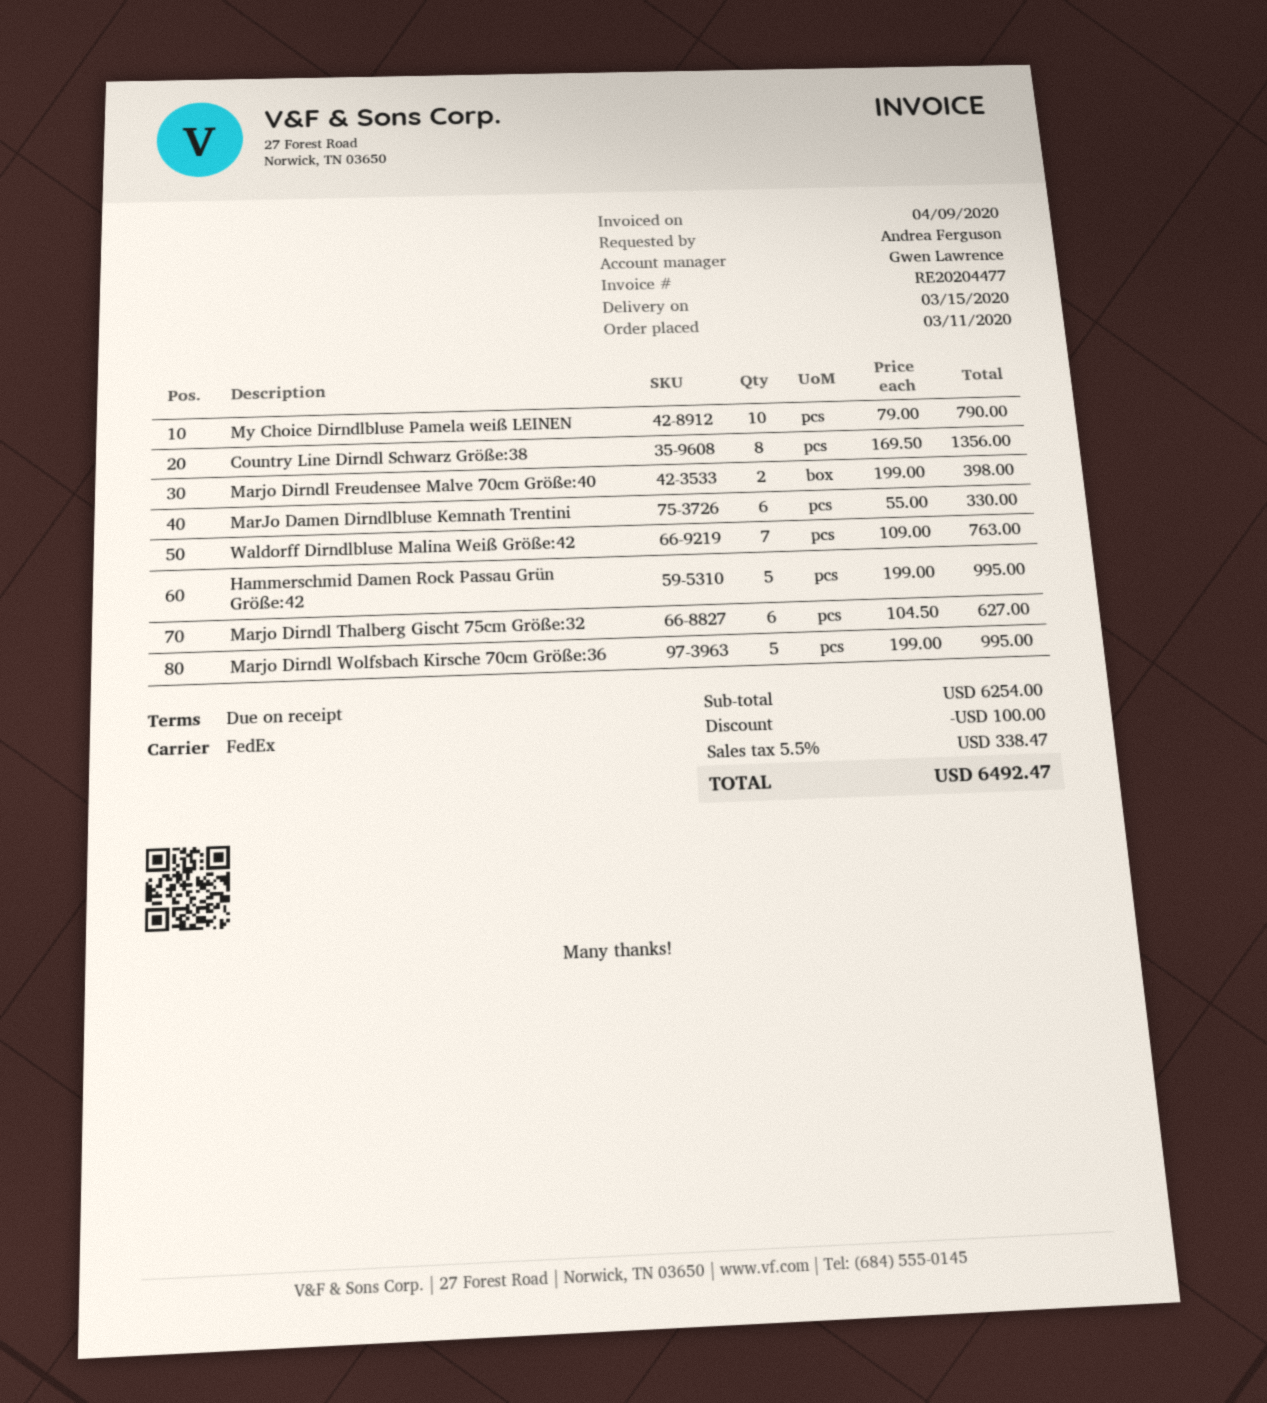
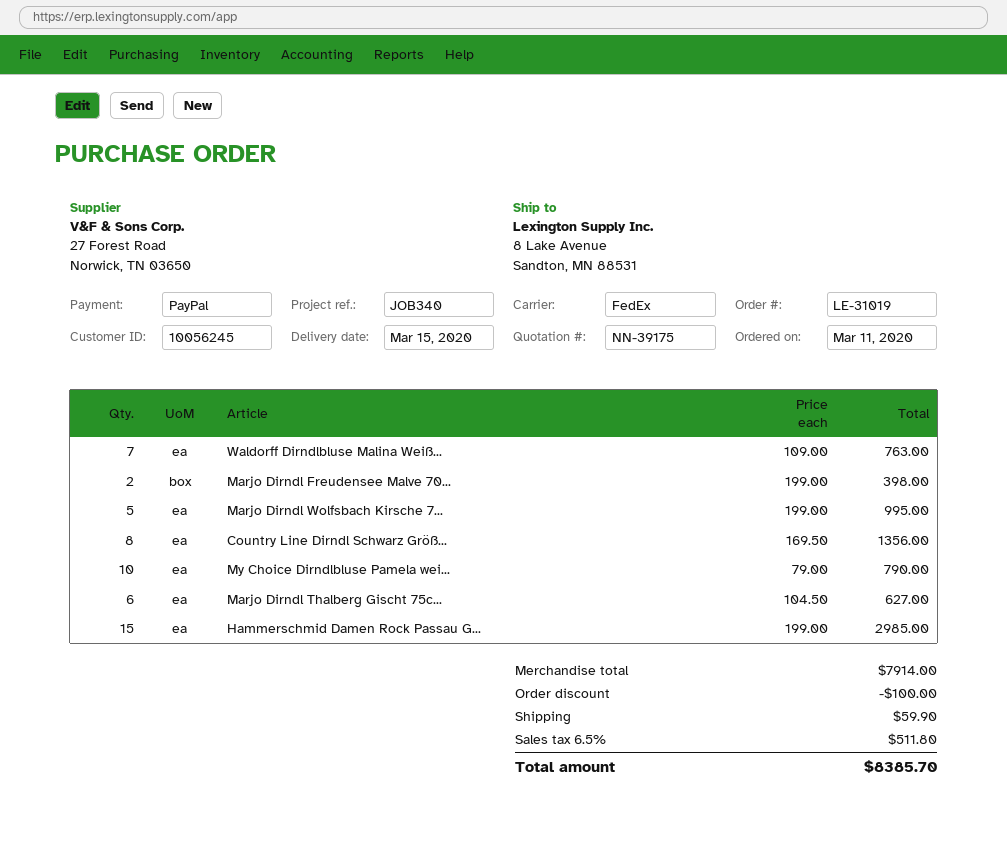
MarJo Damen Dirndlbluse Kemnath Trentini: 6 x 55.00 = 330.00 -> none
Hammerschmid Damen Rock Passau Grün Größe:42: 5 x 199.00 = 995.00 -> 15 x 199.00 = 2985.00
subtotal: 6254.00 -> 7914.00
shipping: none -> 59.90
tax: 5.5% = 338.47 -> 6.5% = 511.80
total: 6492.47 -> 8385.70

